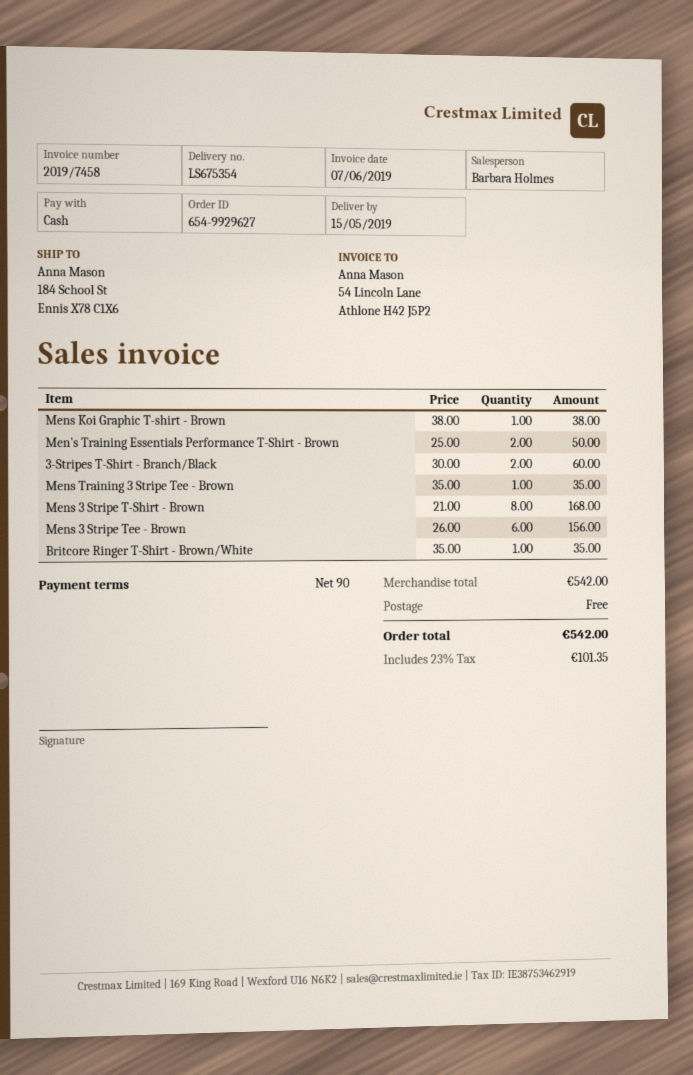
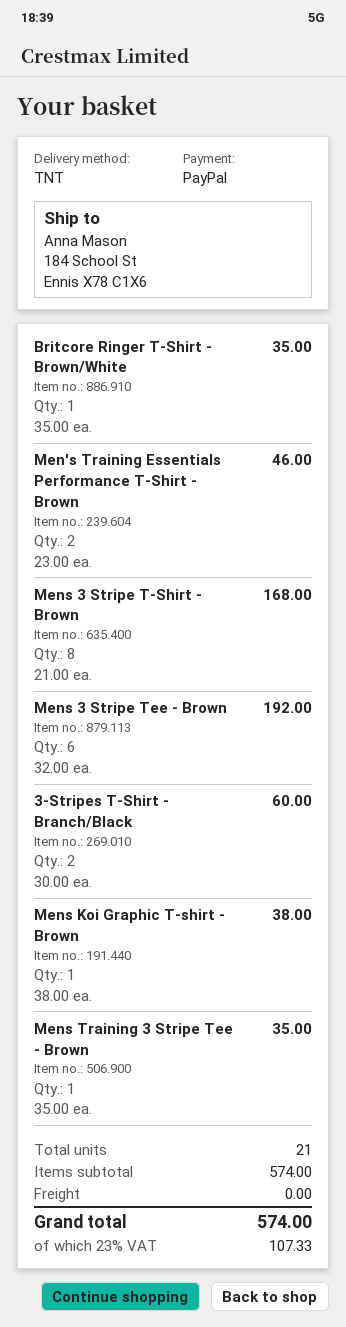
payment method: cash -> PayPal
Men's Training Essentials Performance T-Shirt - Brown: 2 x 25.00 = 50.00 -> 2 x 23.00 = 46.00
Mens 3 Stripe Tee - Brown: 6 x 26.00 = 156.00 -> 6 x 32.00 = 192.00
subtotal: 542.00 -> 574.00
tax: 23% = 101.35 -> 23% = 107.33
total: 542.00 -> 574.00

